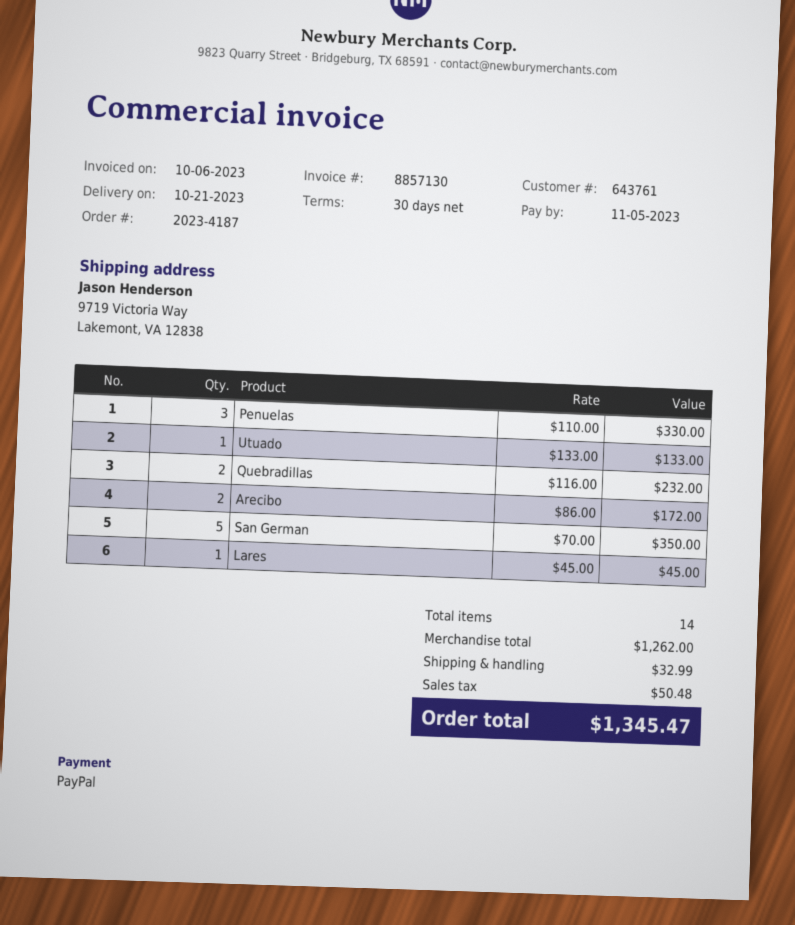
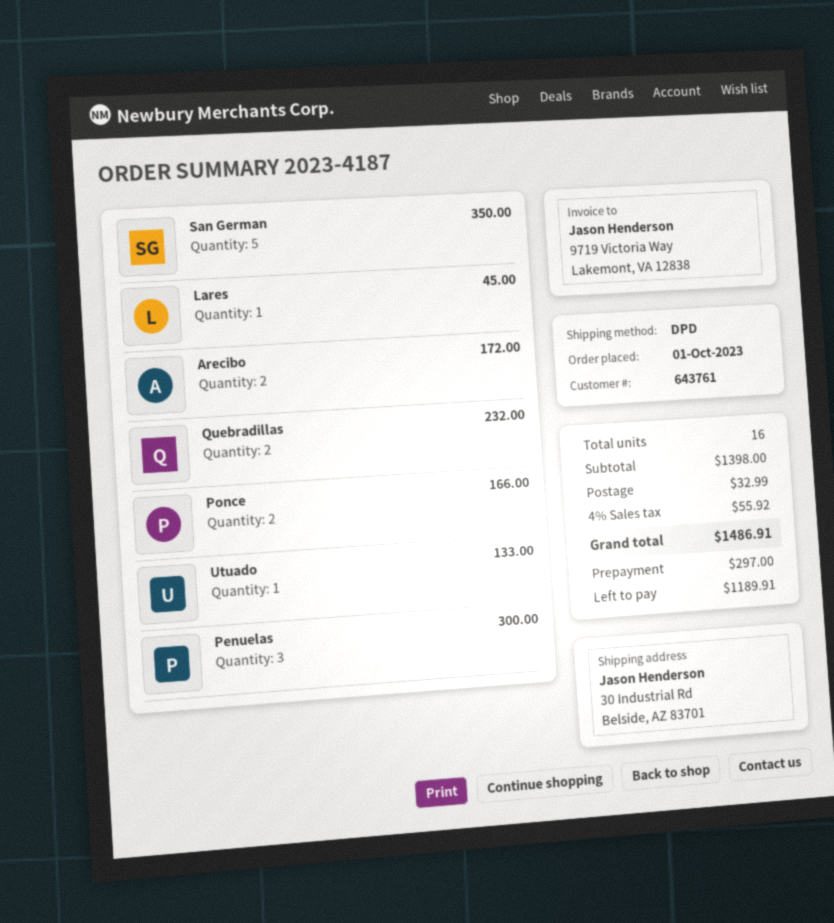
ship to: 9719 Victoria Way, Lakemont, VA 12838 -> 30 Industrial Rd, Belside, AZ 83701
Penuelas: 3 for 330.00 -> 3 for 300.00
Ponce: none -> 2 for 166.00
total quantity: 14 -> 16
subtotal: 1262.00 -> 1398.00
tax: 50.48 -> 55.92
total: 1345.47 -> 1486.91

